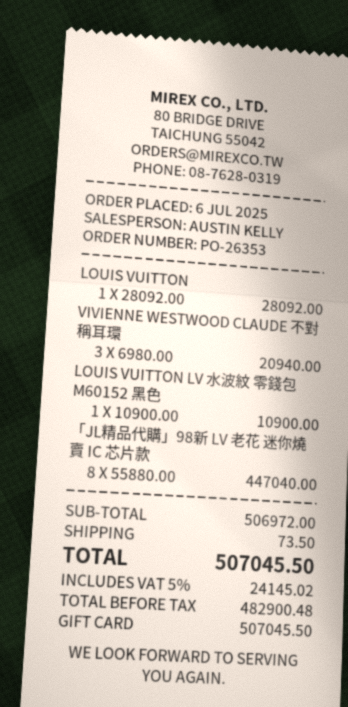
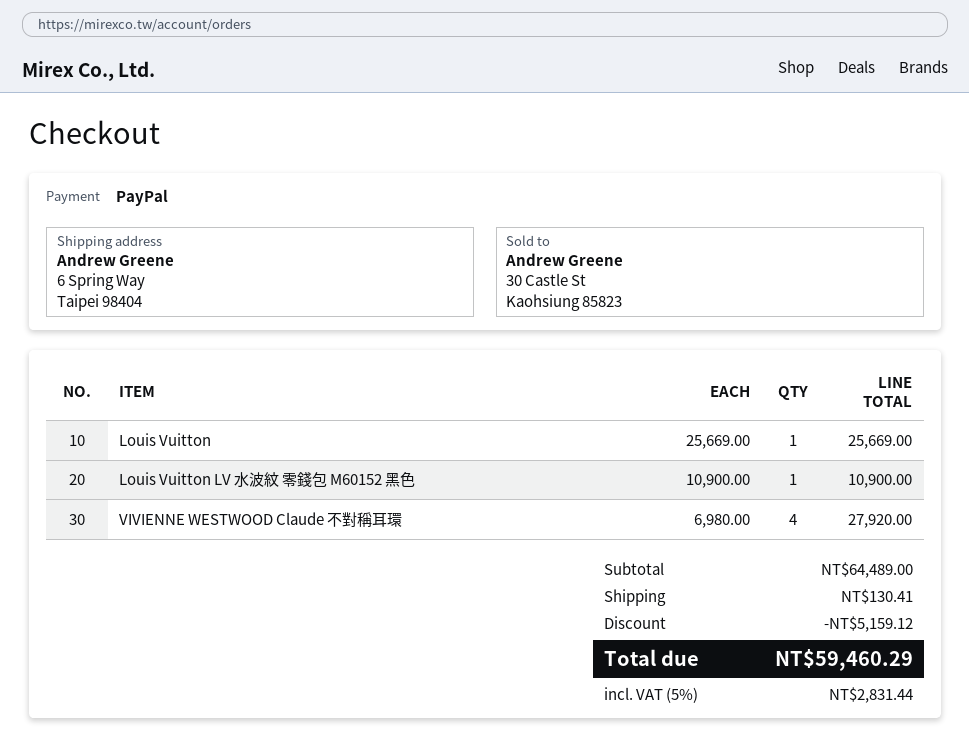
payment method: gift card -> PayPal
LOUIS VUITTON: 1 x 28092.00 = 28092.00 -> 1 x 25669.00 = 25669.00
VIVIENNE WESTWOOD CLAUDE 不對稱耳環: 3 x 6980.00 = 20940.00 -> 4 x 6980.00 = 27920.00
「JL精品代購」98新 LV 老花 迷你燒賣 IC 芯片款: 8 x 55880.00 = 447040.00 -> none
subtotal: 506972.00 -> 64489.00
discount: none -> 5159.12
shipping: 73.50 -> 130.41
tax: 5% = 24145.02 -> 5% = 2831.44
total: 507045.50 -> 59460.29

